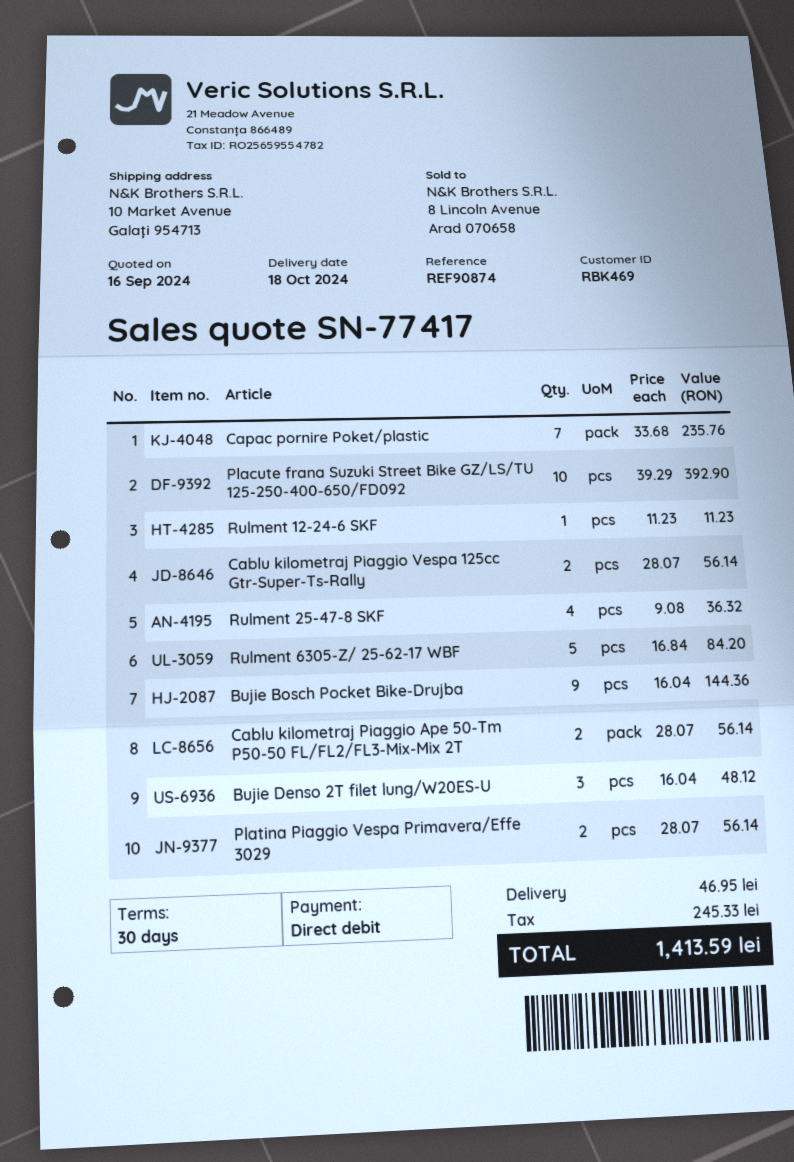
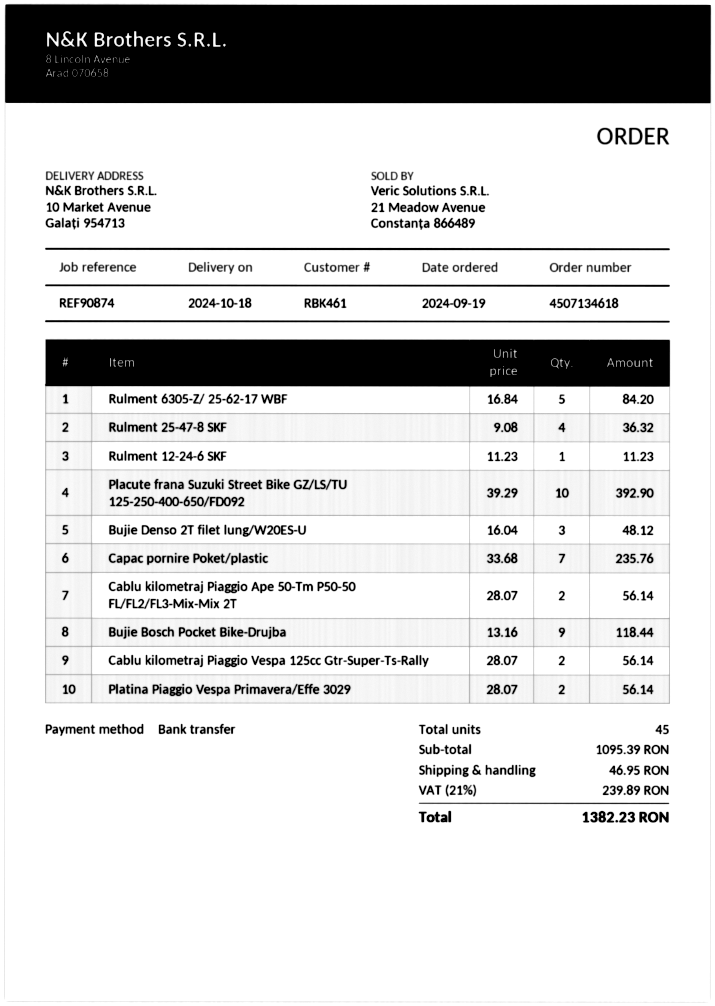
customer number: RBK469 -> RBK461
payment method: direct debit -> bank transfer
Bujie Bosch Pocket Bike-Drujba: 9 x 16.04 = 144.36 -> 9 x 13.16 = 118.44
tax: 245.33 -> 239.89
total: 1413.59 -> 1382.23

